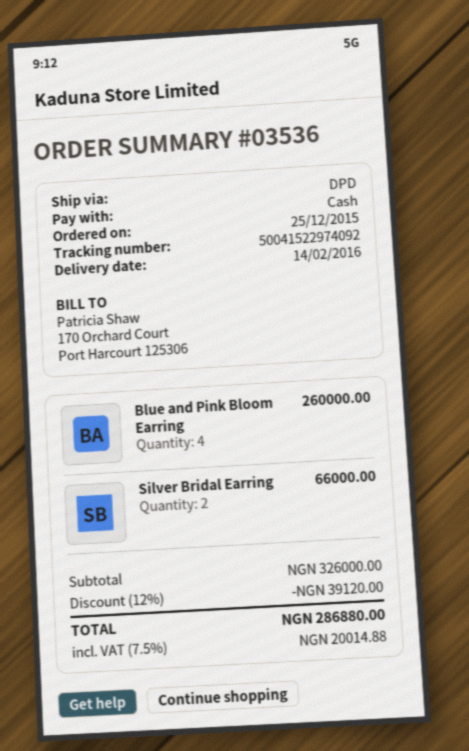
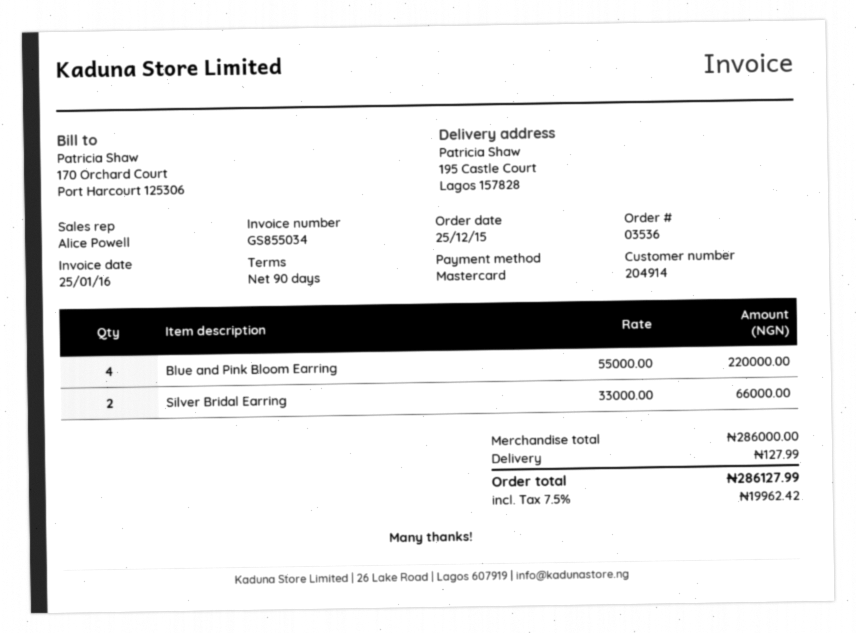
payment method: cash -> Mastercard
Blue and Pink Bloom Earring: 4 for 260000.00 -> 4 for 220000.00
subtotal: 326000.00 -> 286000.00
discount: 12% = 39120.00 -> none
shipping: none -> 127.99
tax: 7.5% = 20014.88 -> 7.5% = 19962.42
total: 286880.00 -> 286127.99

